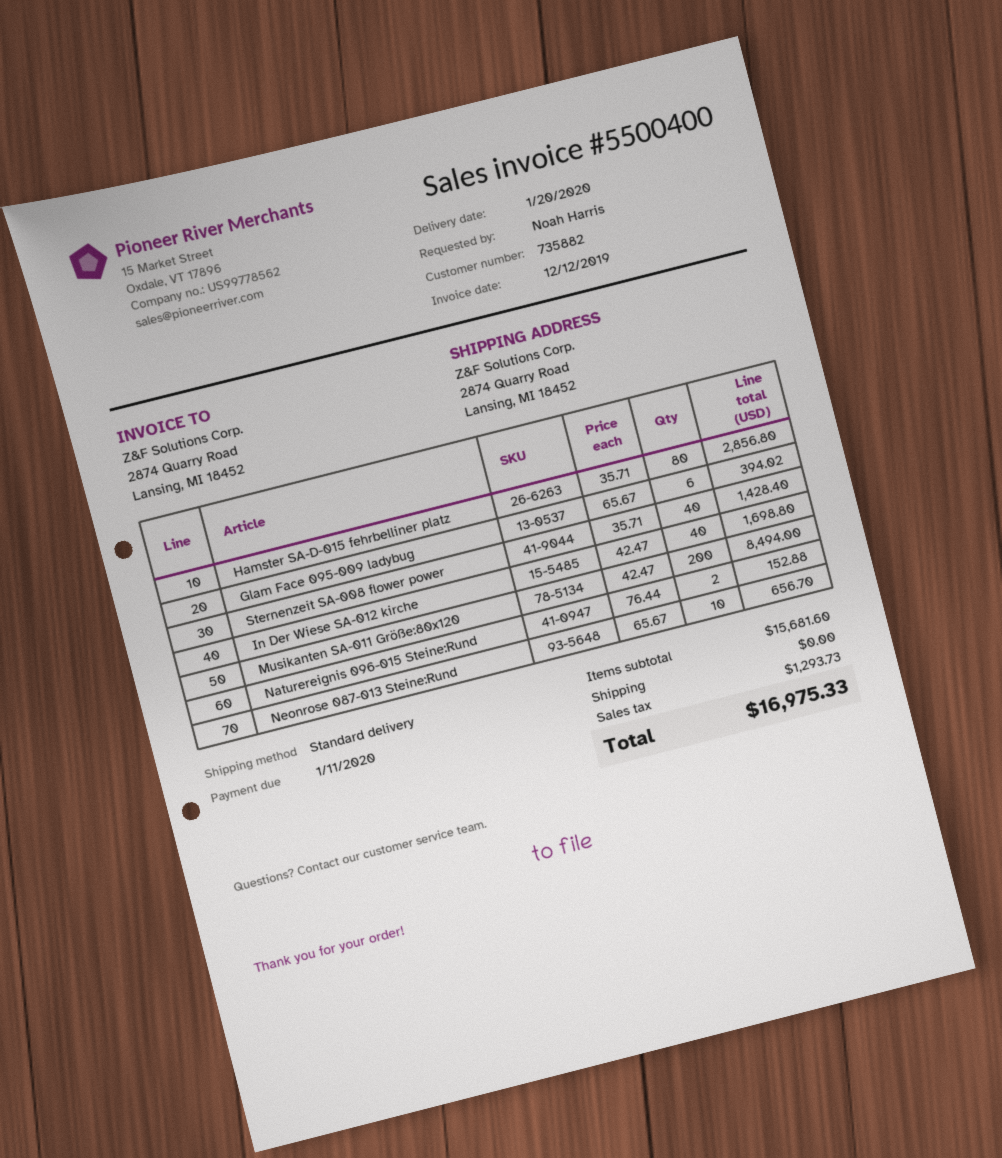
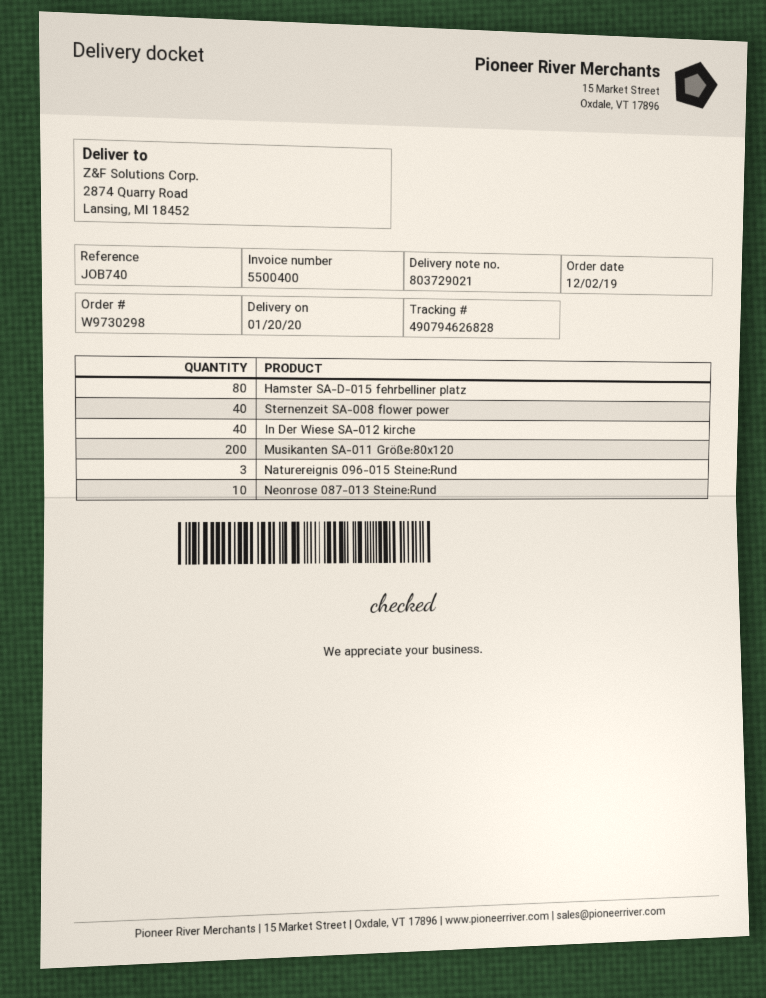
Glam Face 095-009 ladybug: 6 -> none
Naturereignis 096-015 Steine:Rund: 2 -> 3

